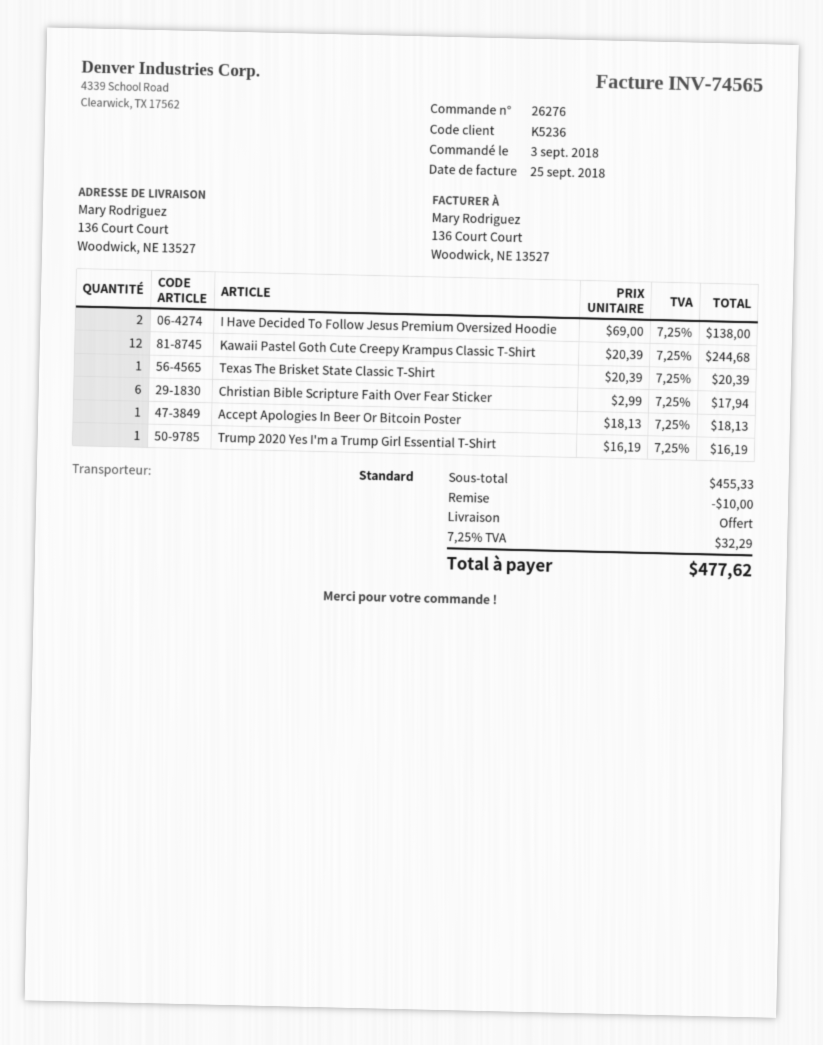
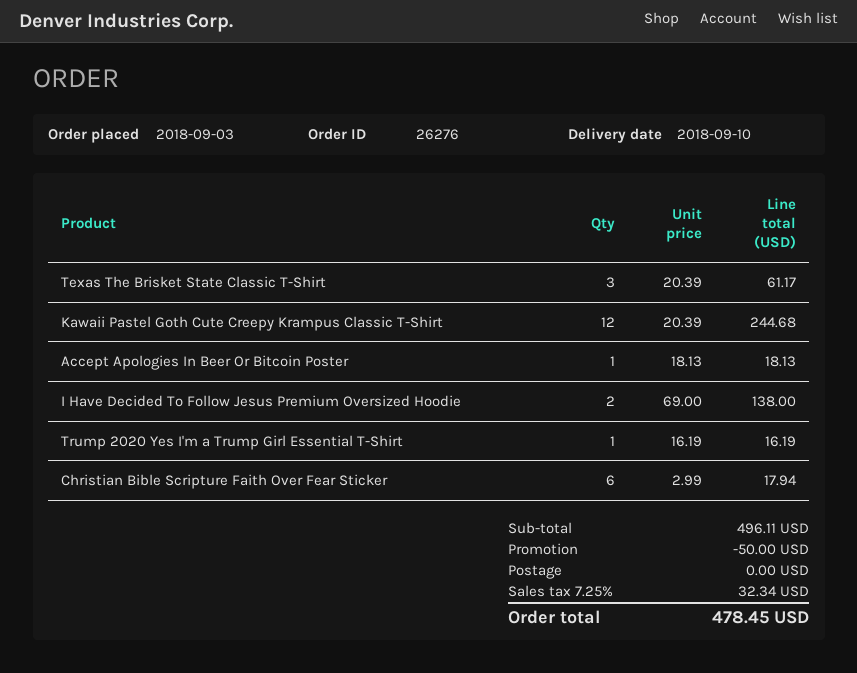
Texas The Brisket State Classic T-Shirt: 1 x 20.39 = 20.39 -> 3 x 20.39 = 61.17
subtotal: 455.33 -> 496.11
discount: 10.00 -> 50.00
tax: 7.25% = 32.29 -> 7.25% = 32.34
total: 477.62 -> 478.45

